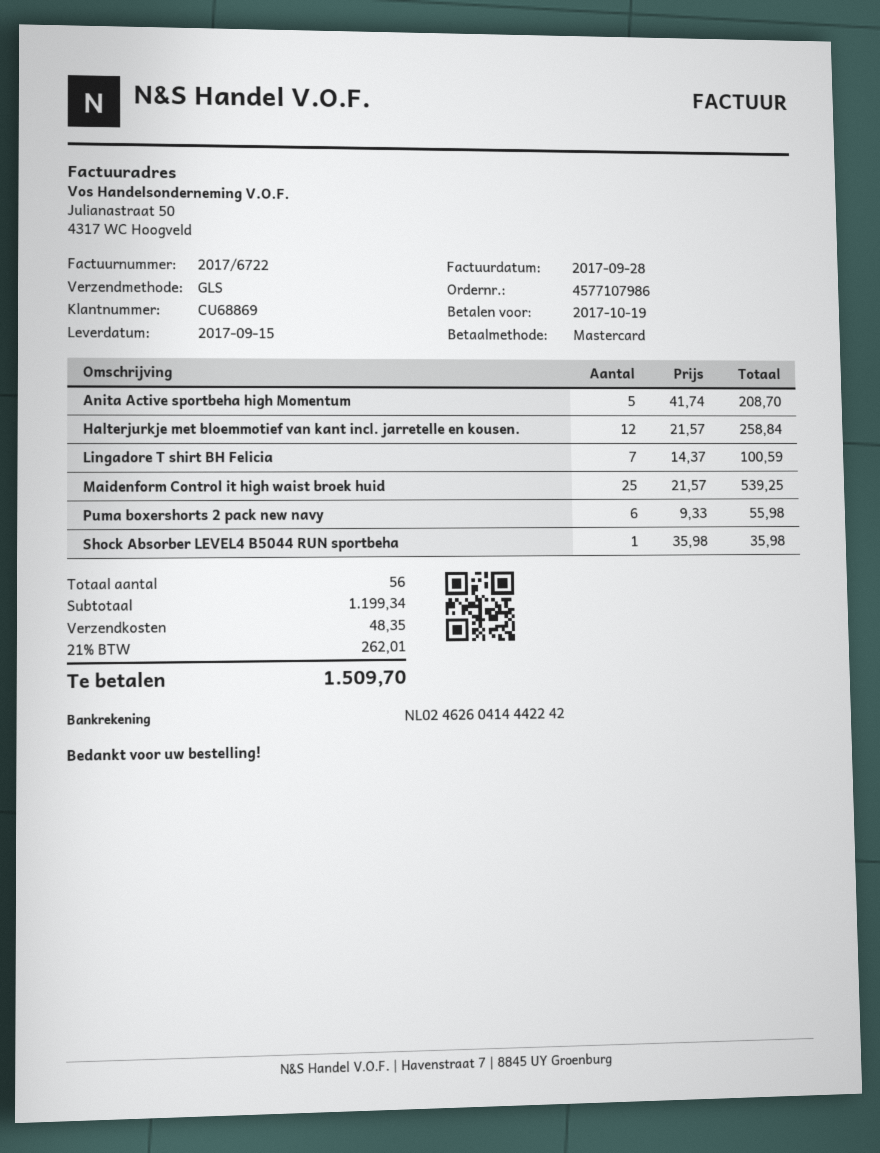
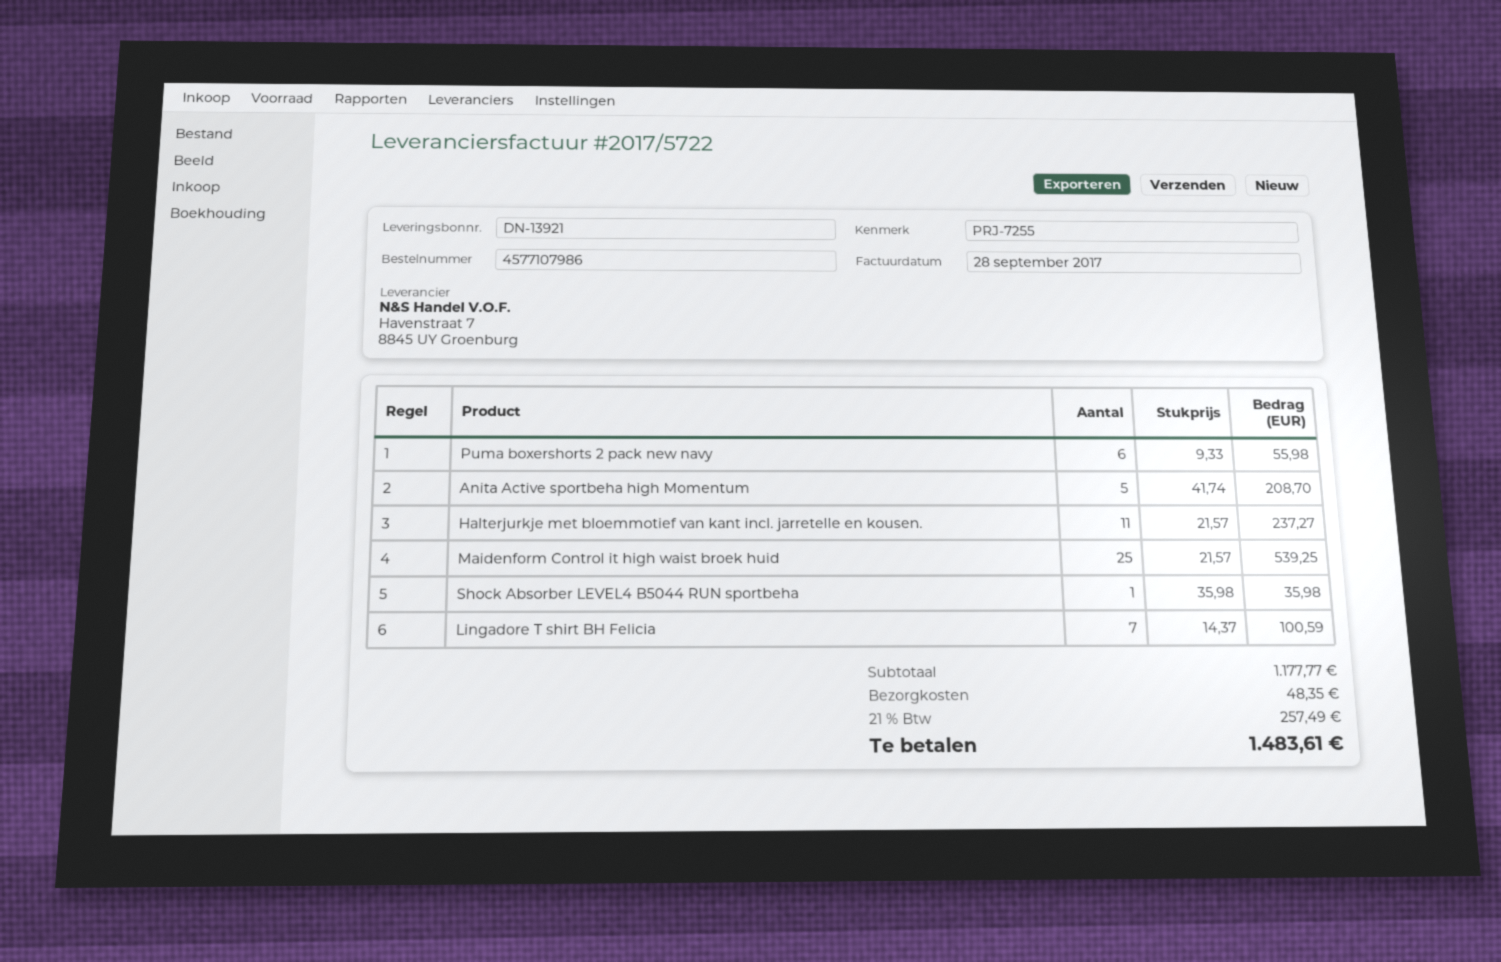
invoice number: 2017/6722 -> 2017/5722
Halterjurkje met bloemmotief van kant incl. jarretelle en kousen.: 12 x 21.57 = 258.84 -> 11 x 21.57 = 237.27
subtotal: 1199.34 -> 1177.77
tax: 21% = 262.01 -> 21% = 257.49
total: 1509.70 -> 1483.61

